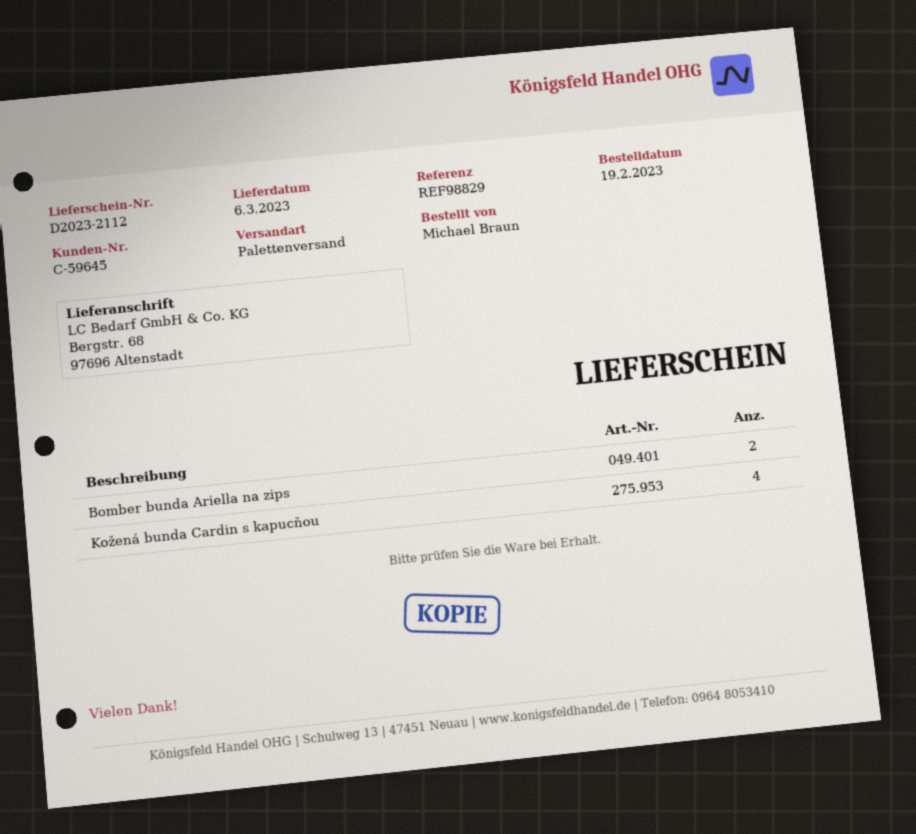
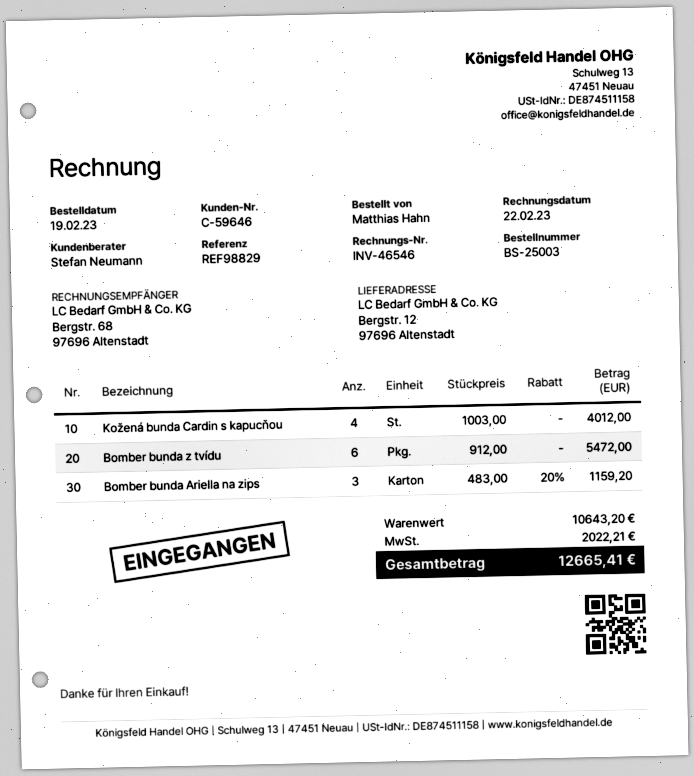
customer number: C-59645 -> C-59646
ordered by: Michael Braun -> Matthias Hahn
ship to: Bergstr. 68, 97696 Altenstadt -> Bergstr. 12, 97696 Altenstadt
Bomber bunda Ariella na zips: 2 -> 3
Bomber bunda z tvídu: none -> 6

